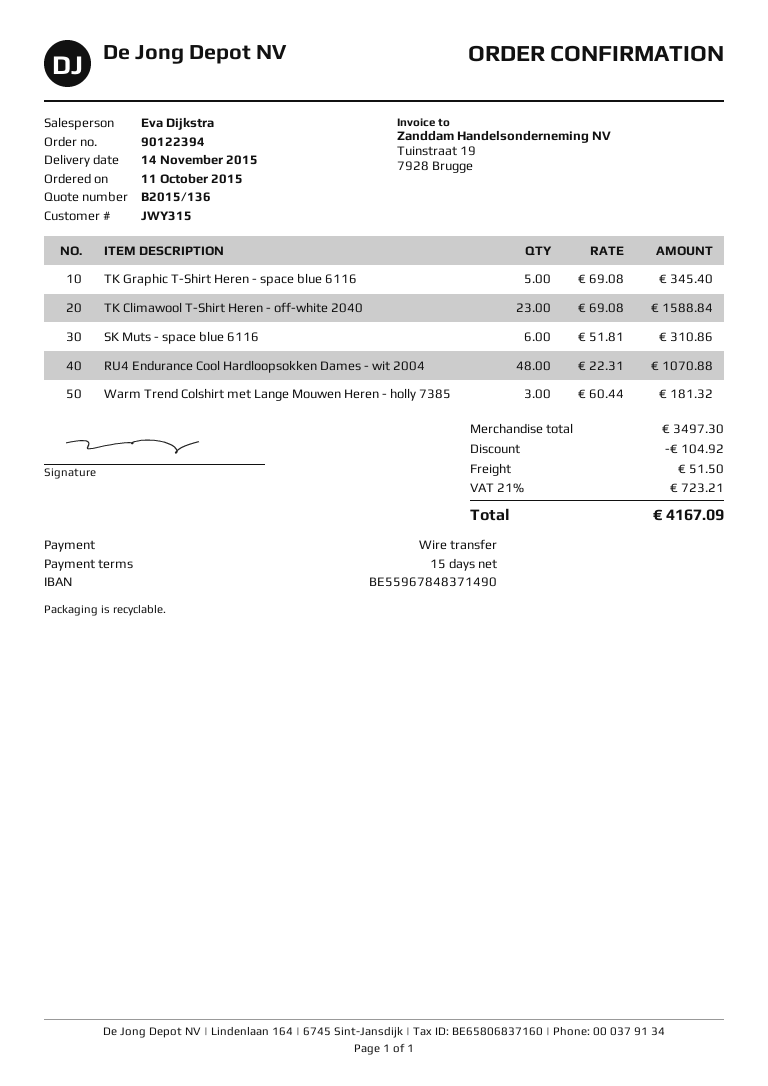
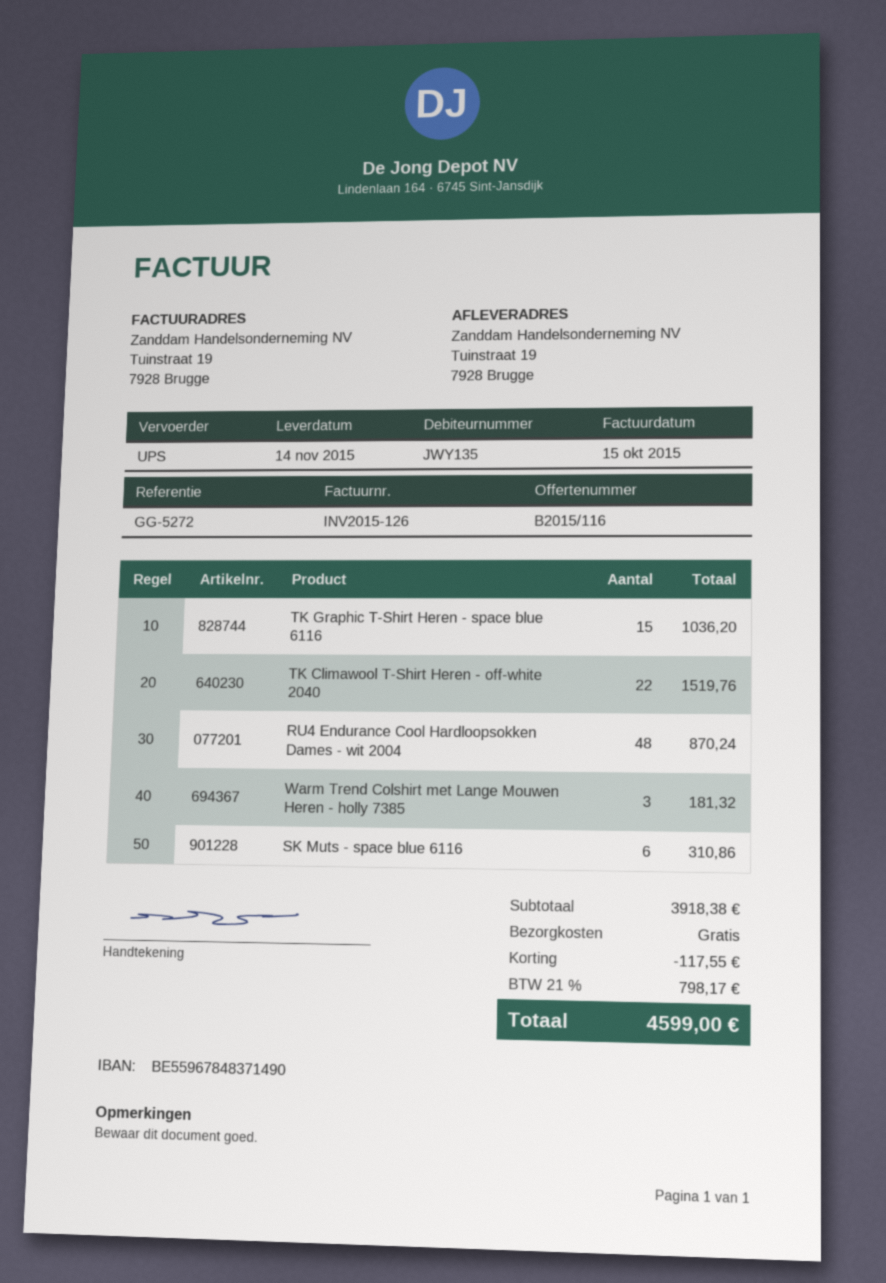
quote number: B2015/136 -> B2015/116
customer number: JWY315 -> JWY135
TK Graphic T-Shirt Heren - space blue 6116: 5 for 345.40 -> 15 for 1036.20
TK Climawool T-Shirt Heren - off-white 2040: 23 for 1588.84 -> 22 for 1519.76
RU4 Endurance Cool Hardloopsokken Dames - wit 2004: 48 for 1070.88 -> 48 for 870.24
subtotal: 3497.30 -> 3918.38
discount: 104.92 -> 117.55
shipping: 51.50 -> 0.00
tax: 21% = 723.21 -> 21% = 798.17
total: 4167.09 -> 4599.00

